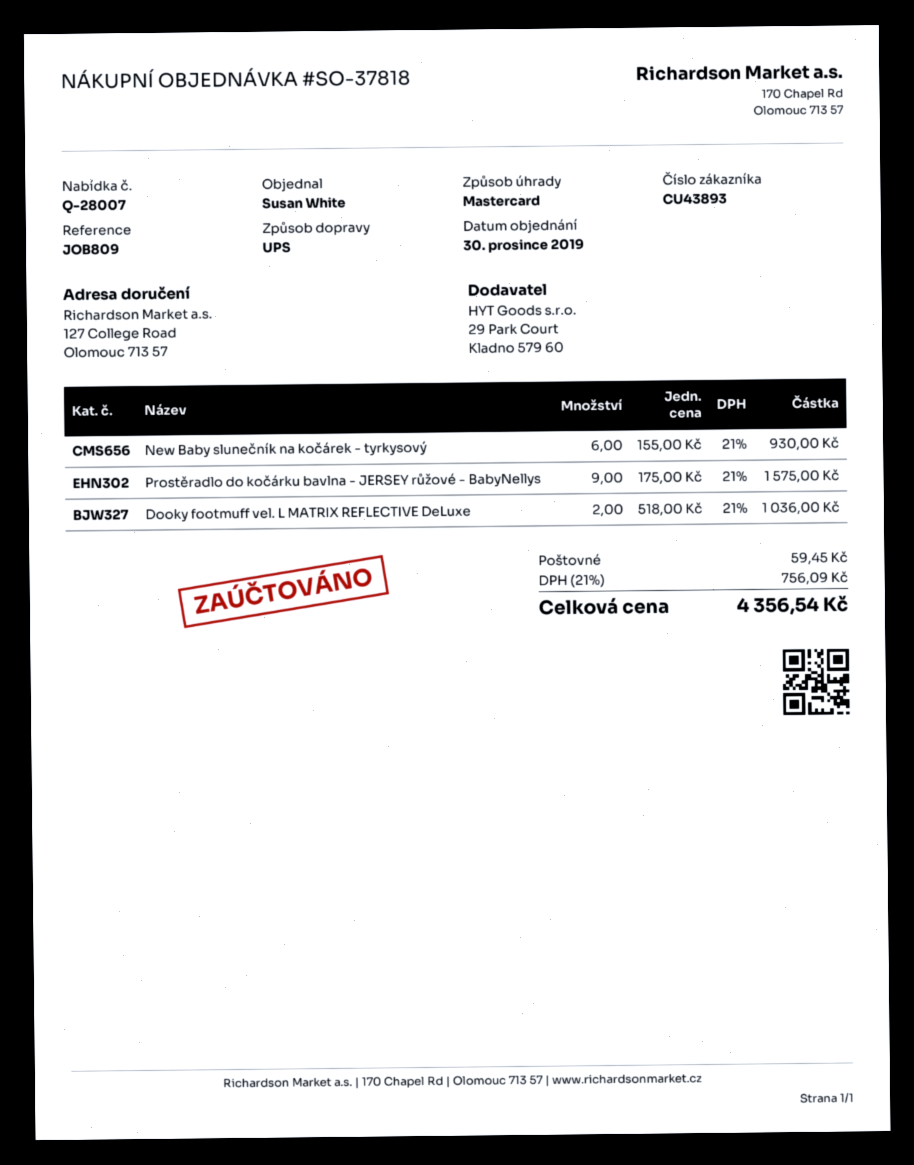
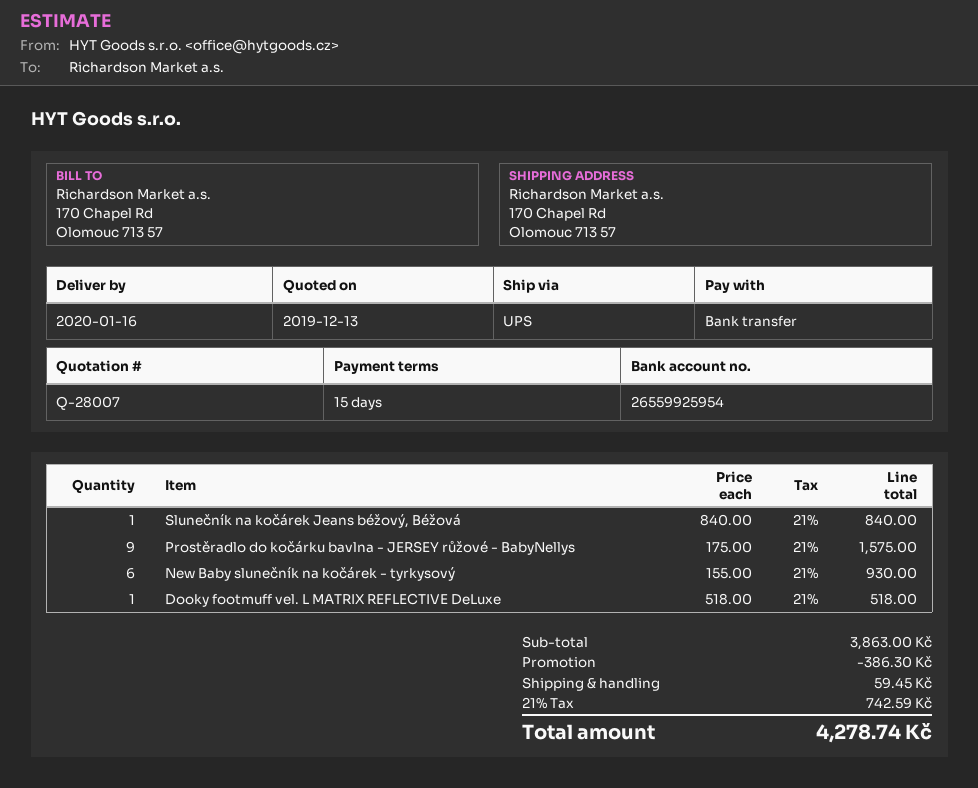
payment method: Mastercard -> bank transfer
ship to: 127 College Road, Olomouc 713 57 -> 170 Chapel Rd, Olomouc 713 57
Dooky footmuff vel. L MATRIX REFLECTIVE DeLuxe: 2 x 518.00 = 1036.00 -> 1 x 518.00 = 518.00
Slunečník na kočárek Jeans béžový, Béžová: none -> 1 x 840.00 = 840.00
discount: none -> 386.30
tax: 21% = 756.09 -> 21% = 742.59
total: 4356.54 -> 4278.74

